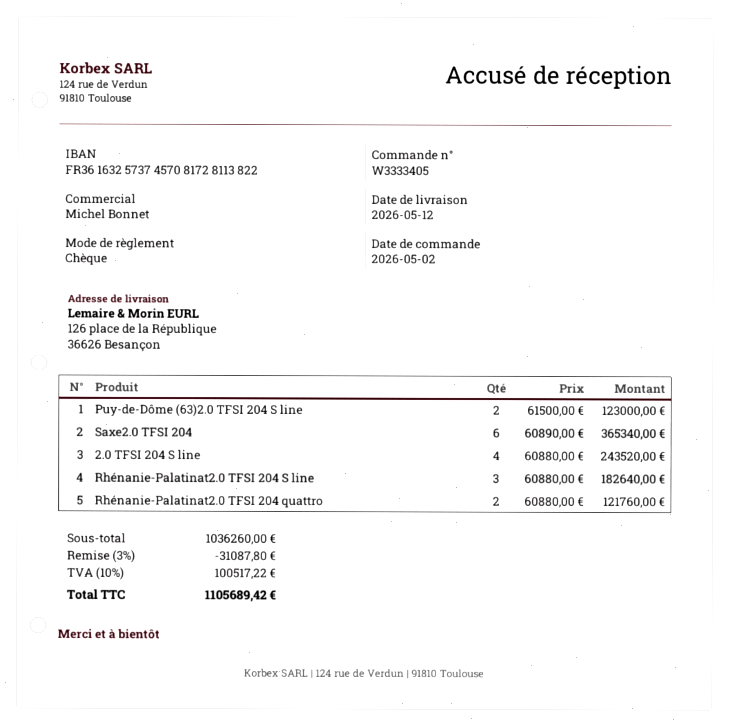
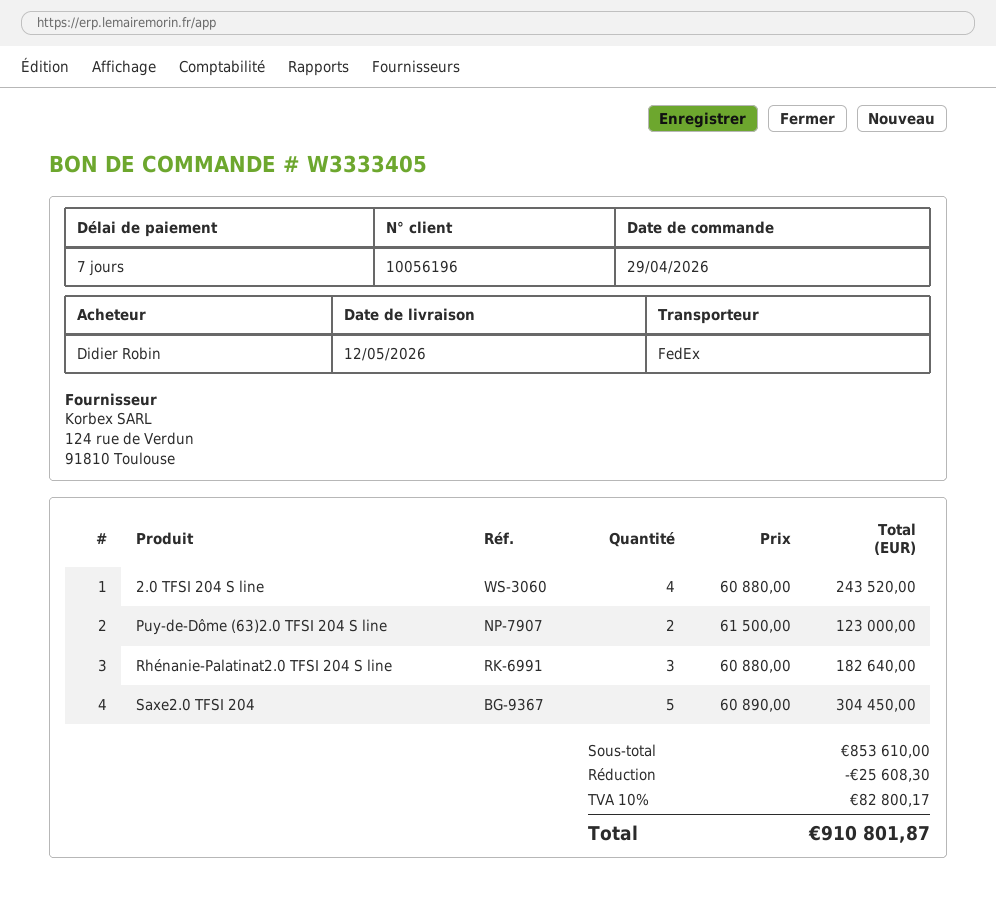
order date: 2026-05-02 -> 2026-04-29
Saxe2.0 TFSI 204: 6 x 60890.00 = 365340.00 -> 5 x 60890.00 = 304450.00
Rhénanie-Palatinat2.0 TFSI 204 quattro: 2 x 60880.00 = 121760.00 -> none
subtotal: 1036260.00 -> 853610.00
discount: 31087.80 -> 25608.30
tax: 10% = 100517.22 -> 10% = 82800.17
total: 1105689.42 -> 910801.87

